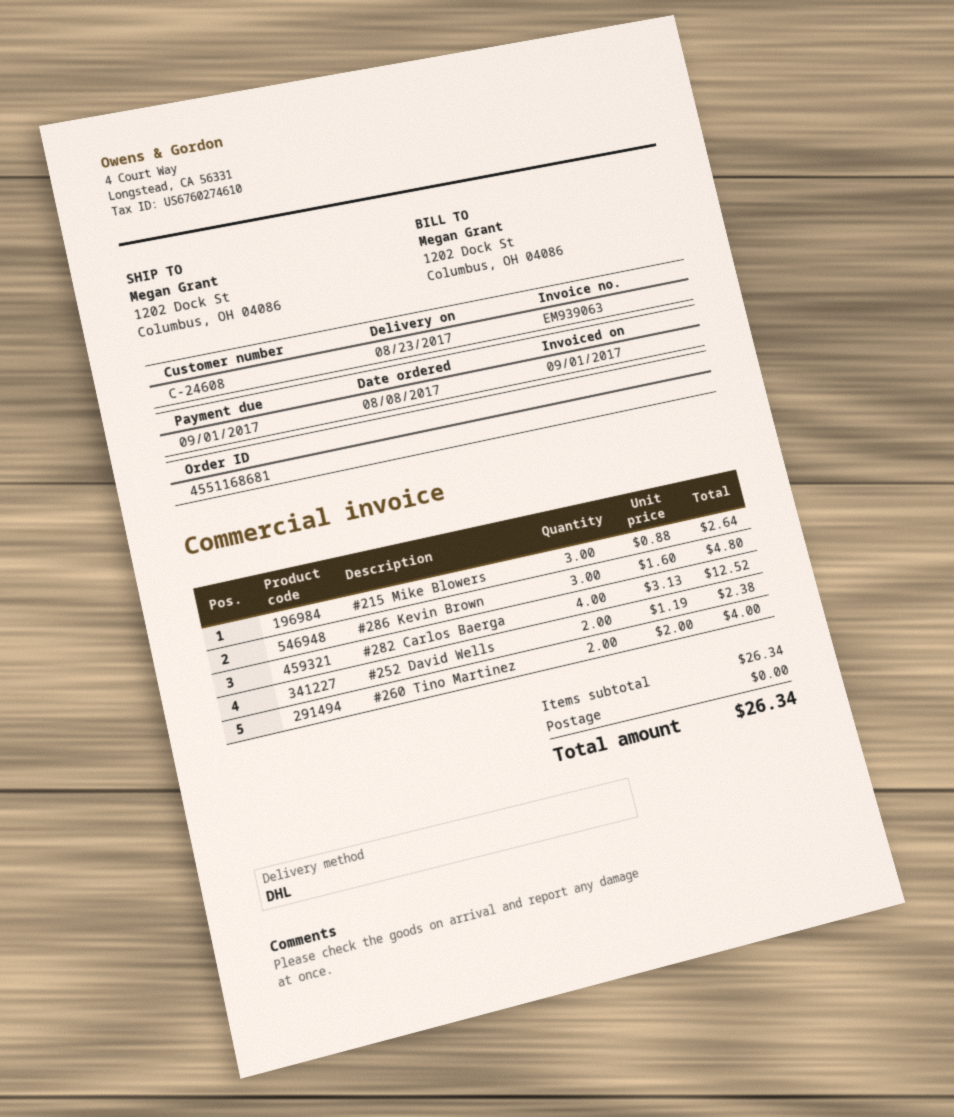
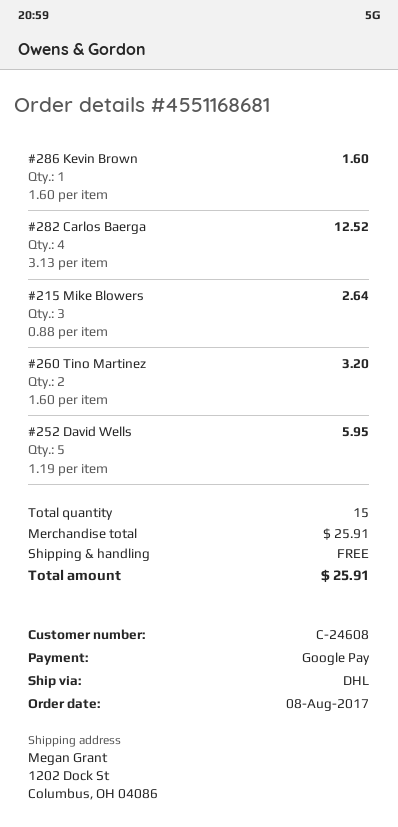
#286 Kevin Brown: 3 x 1.60 = 4.80 -> 1 x 1.60 = 1.60
#252 David Wells: 2 x 1.19 = 2.38 -> 5 x 1.19 = 5.95
#260 Tino Martinez: 2 x 2.00 = 4.00 -> 2 x 1.60 = 3.20
subtotal: 26.34 -> 25.91
total: 26.34 -> 25.91

